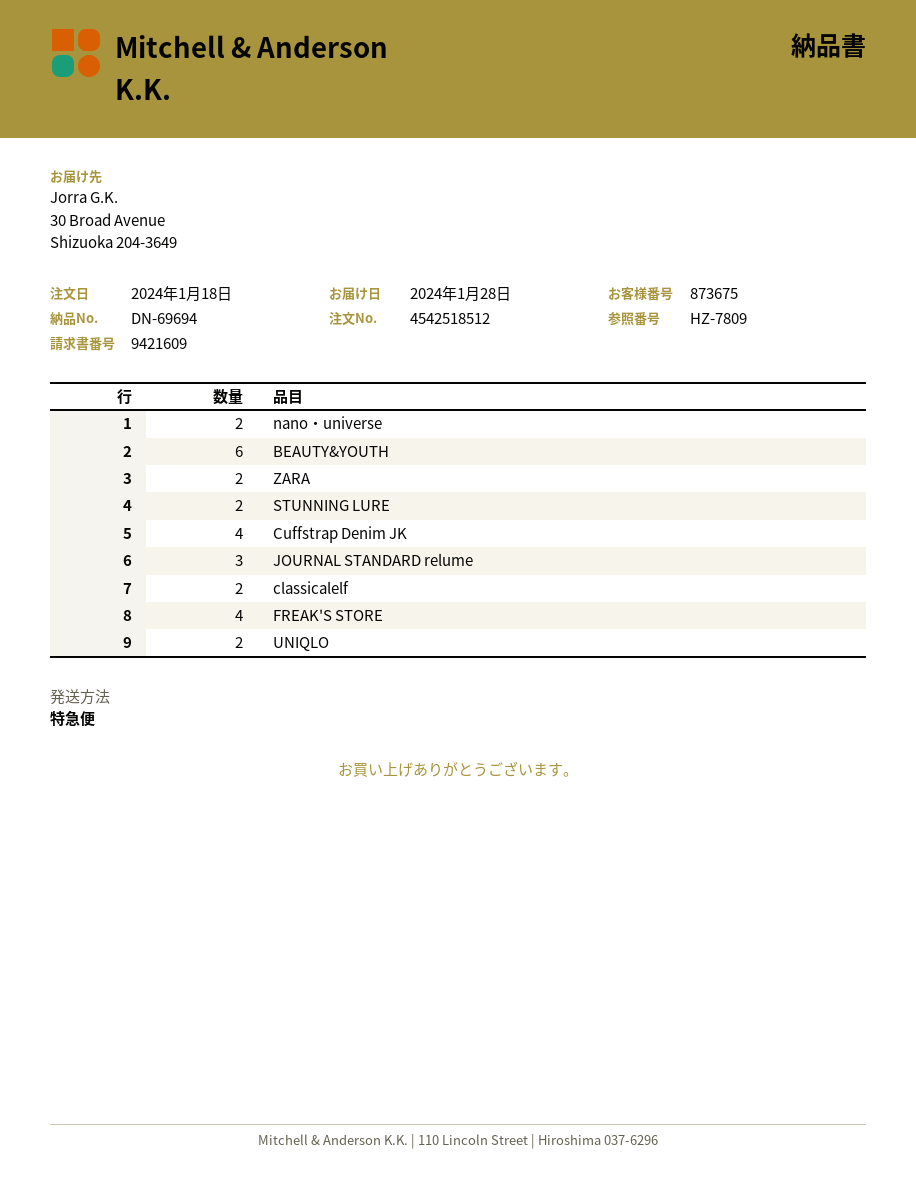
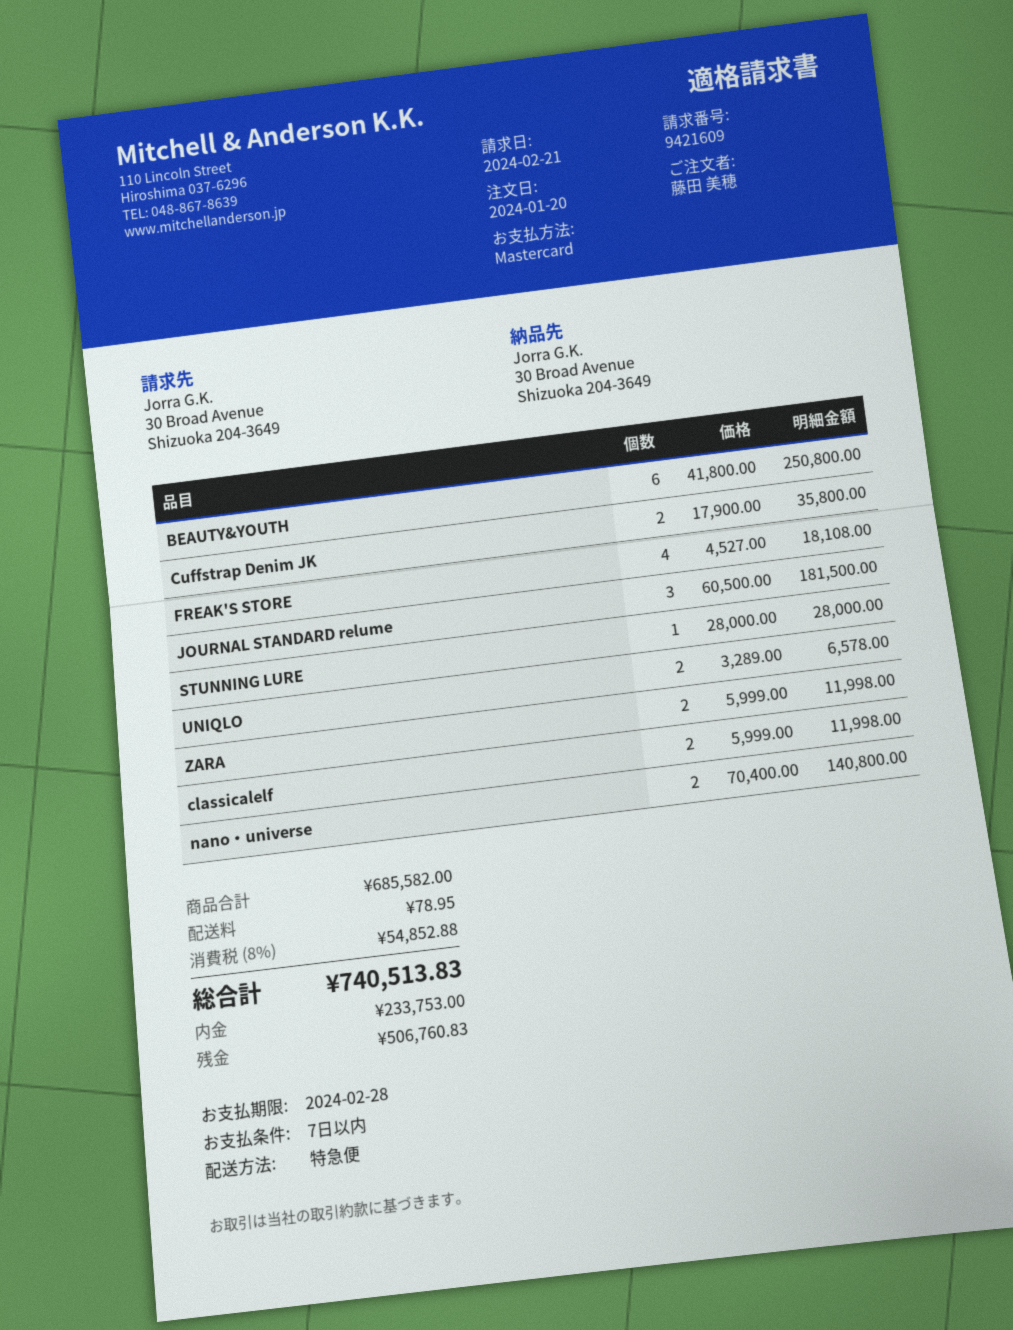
order date: 2024-01-18 -> 2024-01-20
STUNNING LURE: 2 -> 1
Cuffstrap Denim JK: 4 -> 2

